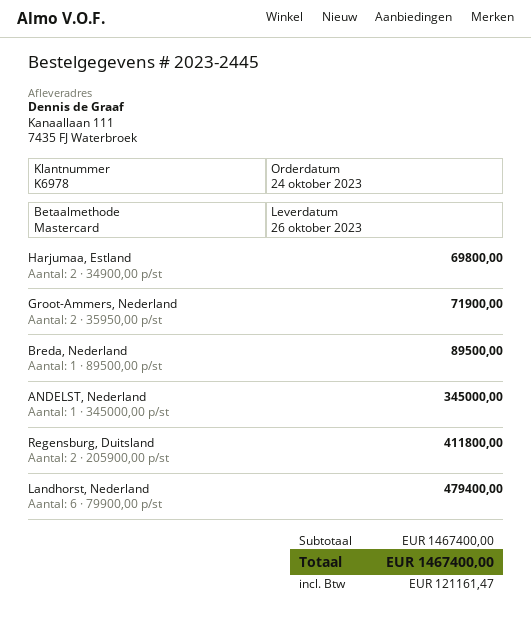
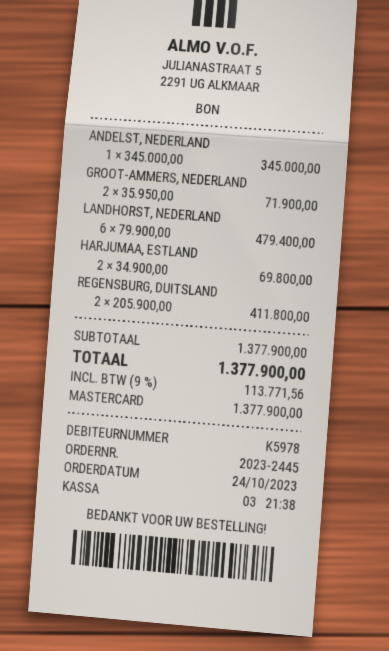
customer number: K6978 -> K5978
Breda, Nederland: 1 x 89500.00 = 89500.00 -> none
subtotal: 1467400.00 -> 1377900.00
tax: 121161.47 -> 113771.56
total: 1467400.00 -> 1377900.00

